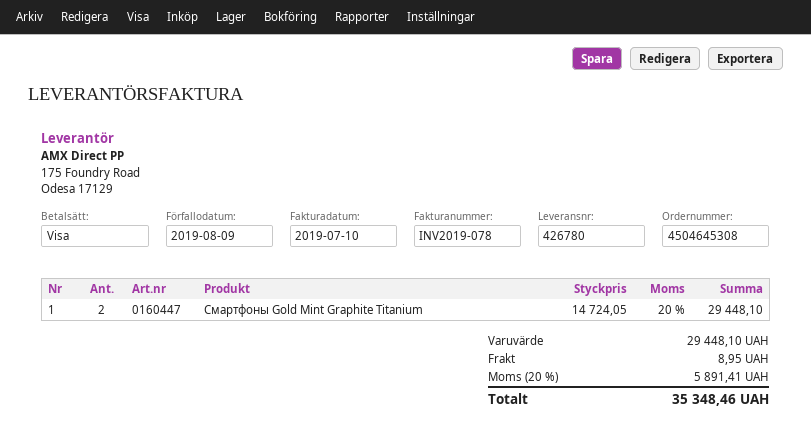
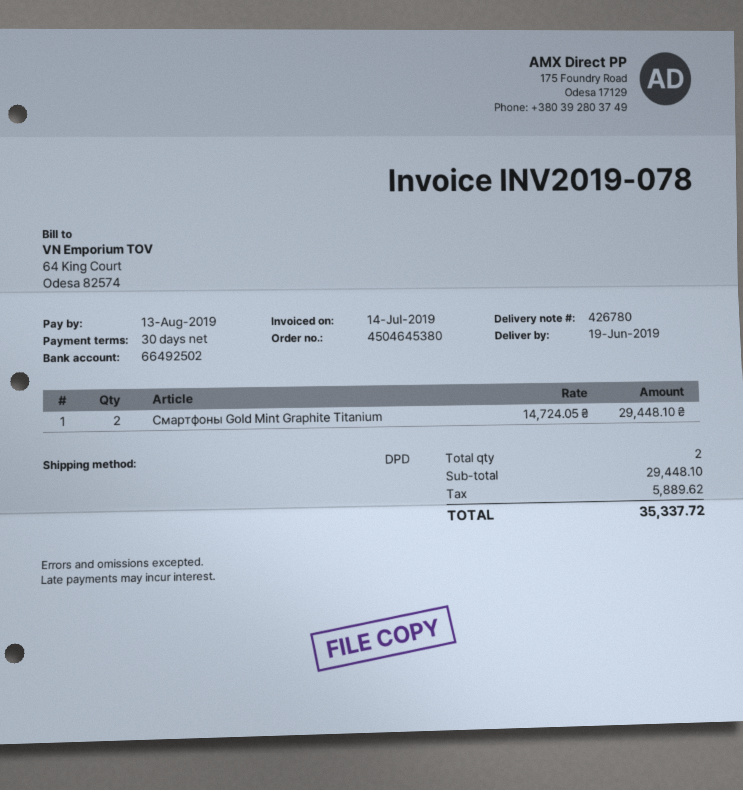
order number: 4504645308 -> 4504645380
invoice date: 2019-07-10 -> 2019-07-14
due date: 2019-08-09 -> 2019-08-13
shipping: 8.95 -> none
tax: 5891.41 -> 5889.62
total: 35348.46 -> 35337.72

